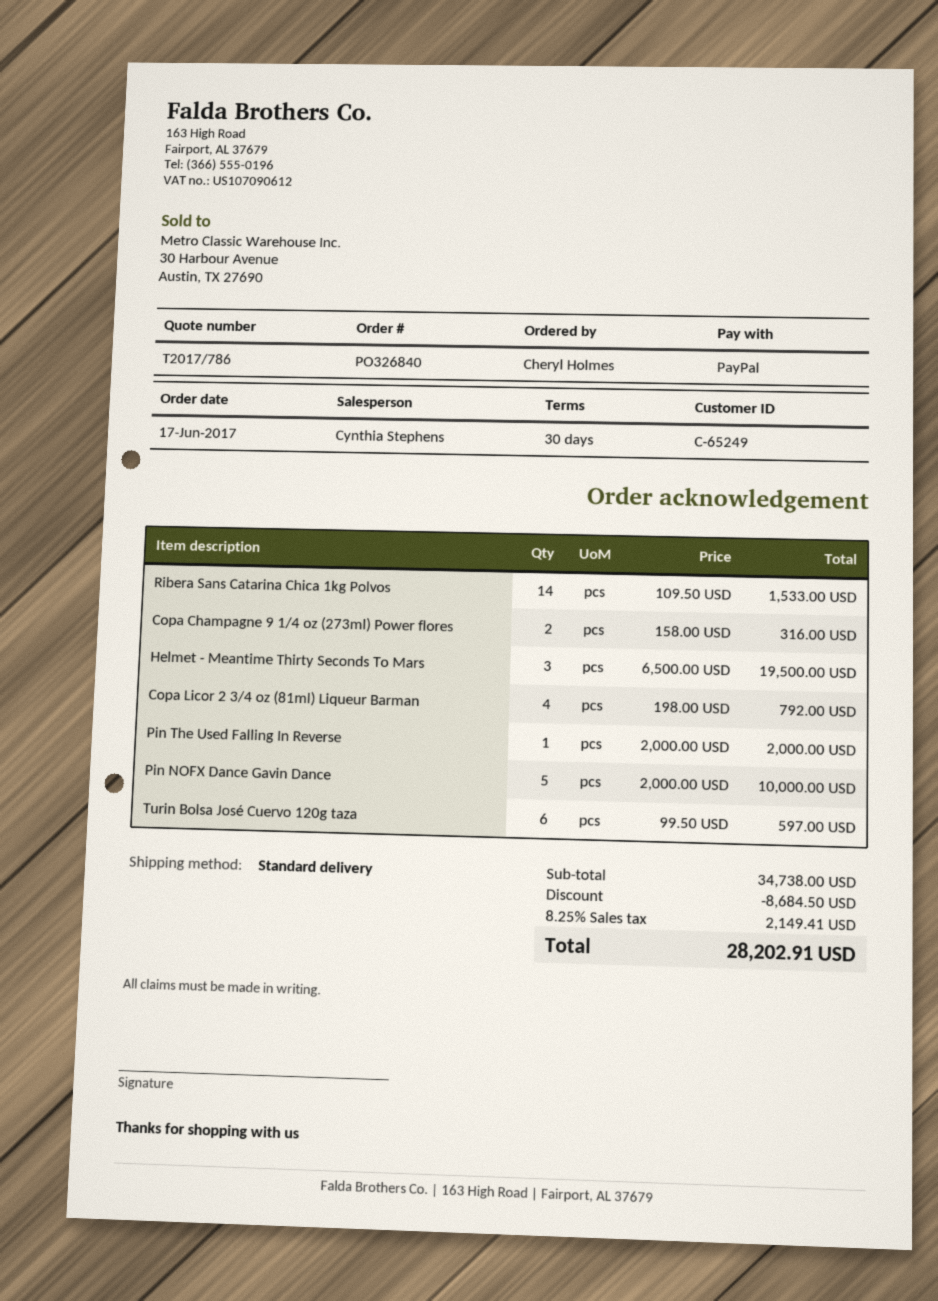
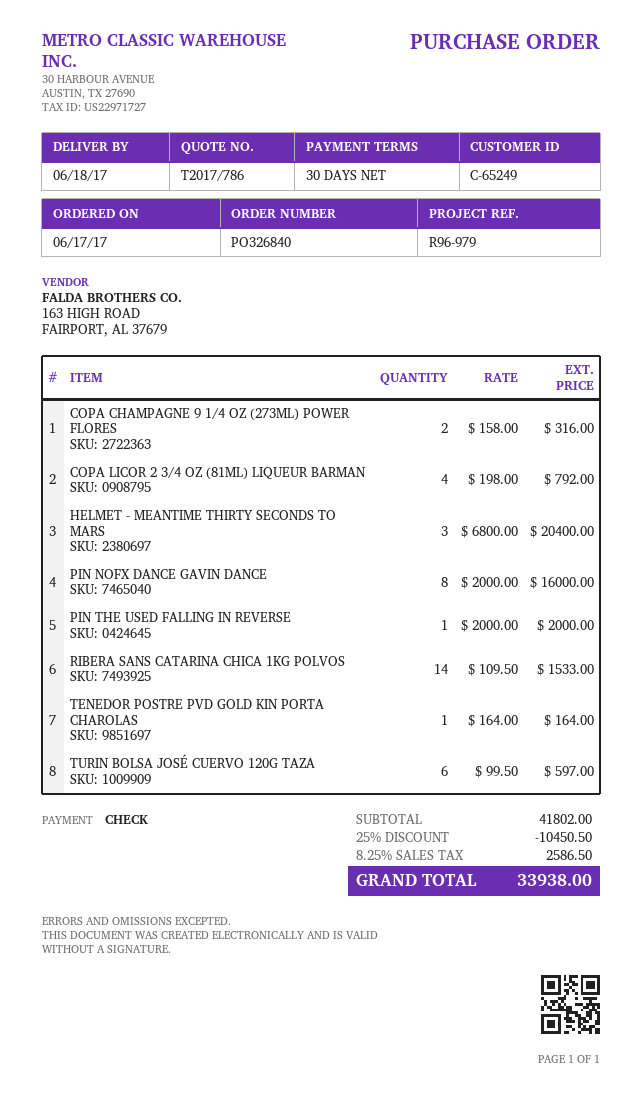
payment method: PayPal -> cheque
Helmet - Meantime Thirty Seconds To Mars: 3 x 6500.00 = 19500.00 -> 3 x 6800.00 = 20400.00
Pin NOFX Dance Gavin Dance: 5 x 2000.00 = 10000.00 -> 8 x 2000.00 = 16000.00
TENEDOR POSTRE PVD GOLD KIN PORTA CHAROLAS: none -> 1 x 164.00 = 164.00
subtotal: 34738.00 -> 41802.00
discount: 8684.50 -> 10450.50
tax: 8.25% = 2149.41 -> 8.25% = 2586.50
total: 28202.91 -> 33938.00

